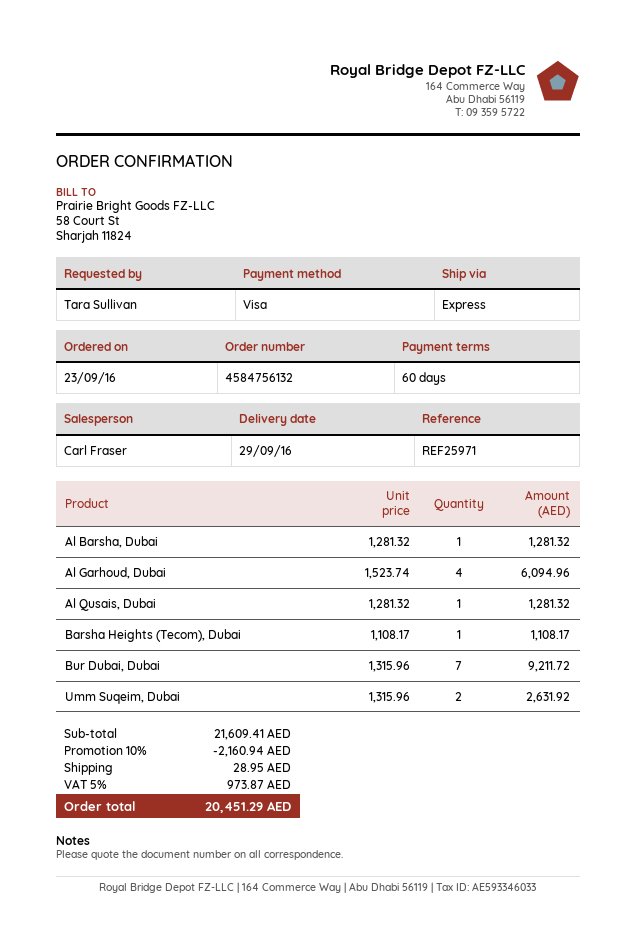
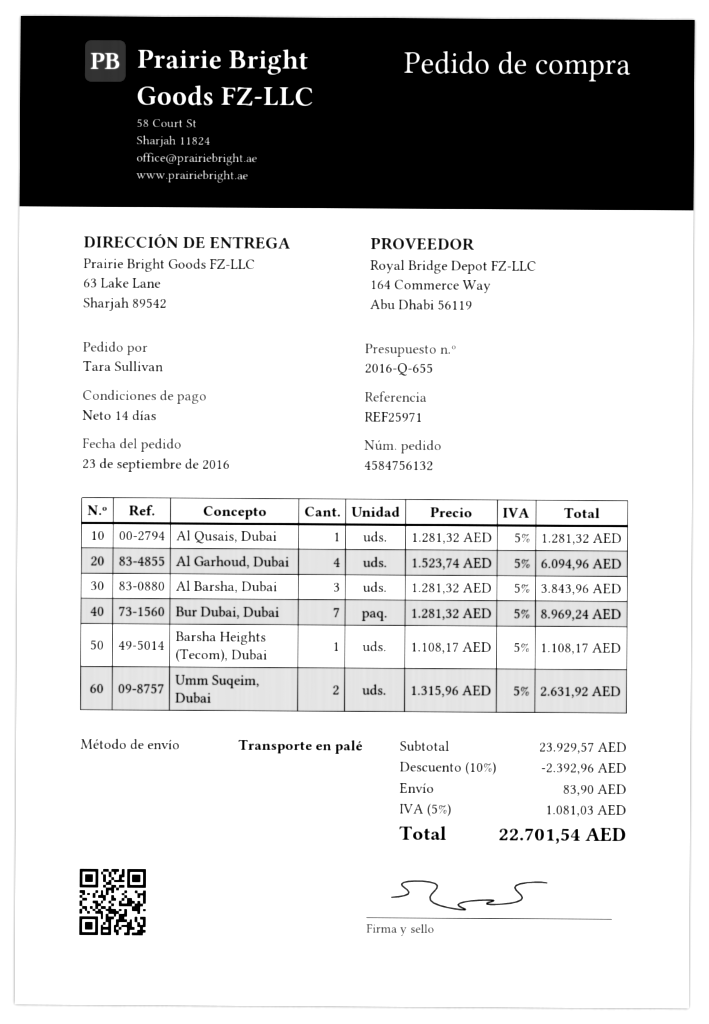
payment terms: 60 days -> 14 days
shipping method: express -> pallet freight
Al Barsha, Dubai: 1 x 1281.32 = 1281.32 -> 3 x 1281.32 = 3843.96
Bur Dubai, Dubai: 7 x 1315.96 = 9211.72 -> 7 x 1281.32 = 8969.24
subtotal: 21609.41 -> 23929.57
discount: 10% = 2160.94 -> 10% = 2392.96
shipping: 28.95 -> 83.90
tax: 5% = 973.87 -> 5% = 1081.03
total: 20451.29 -> 22701.54

